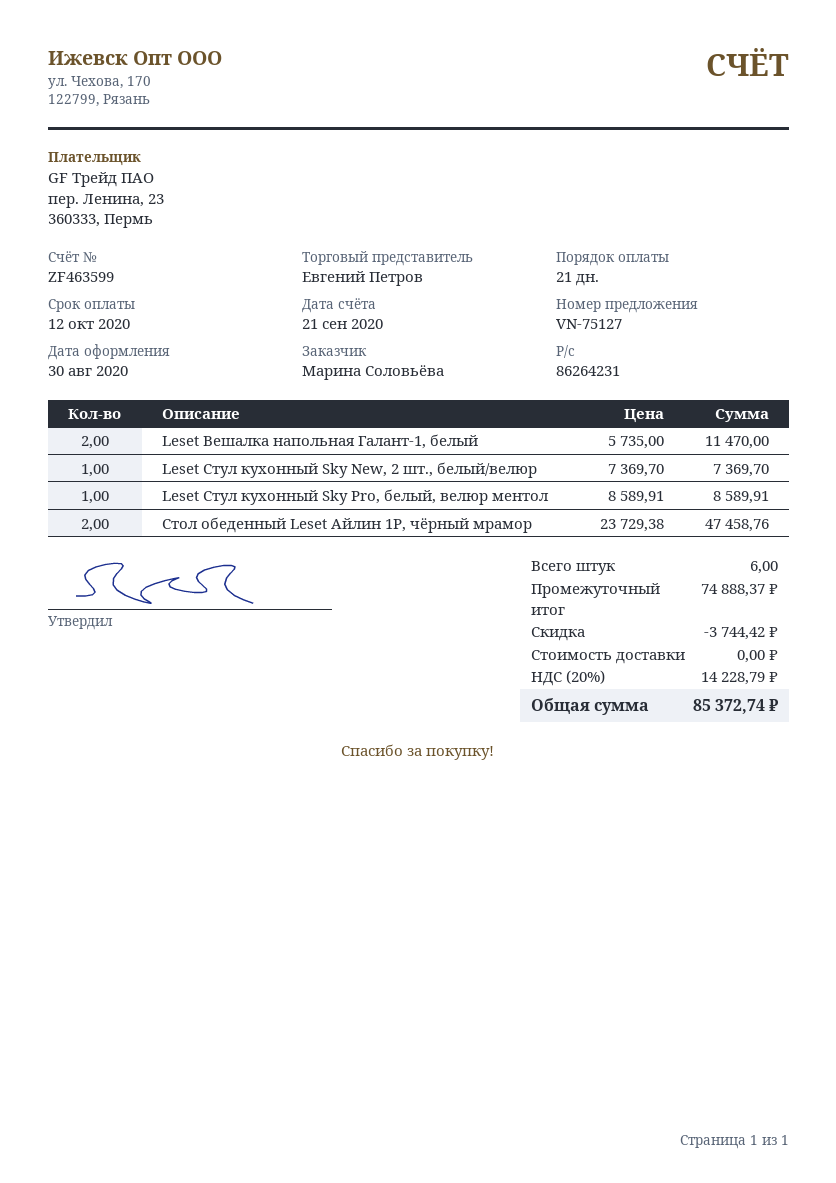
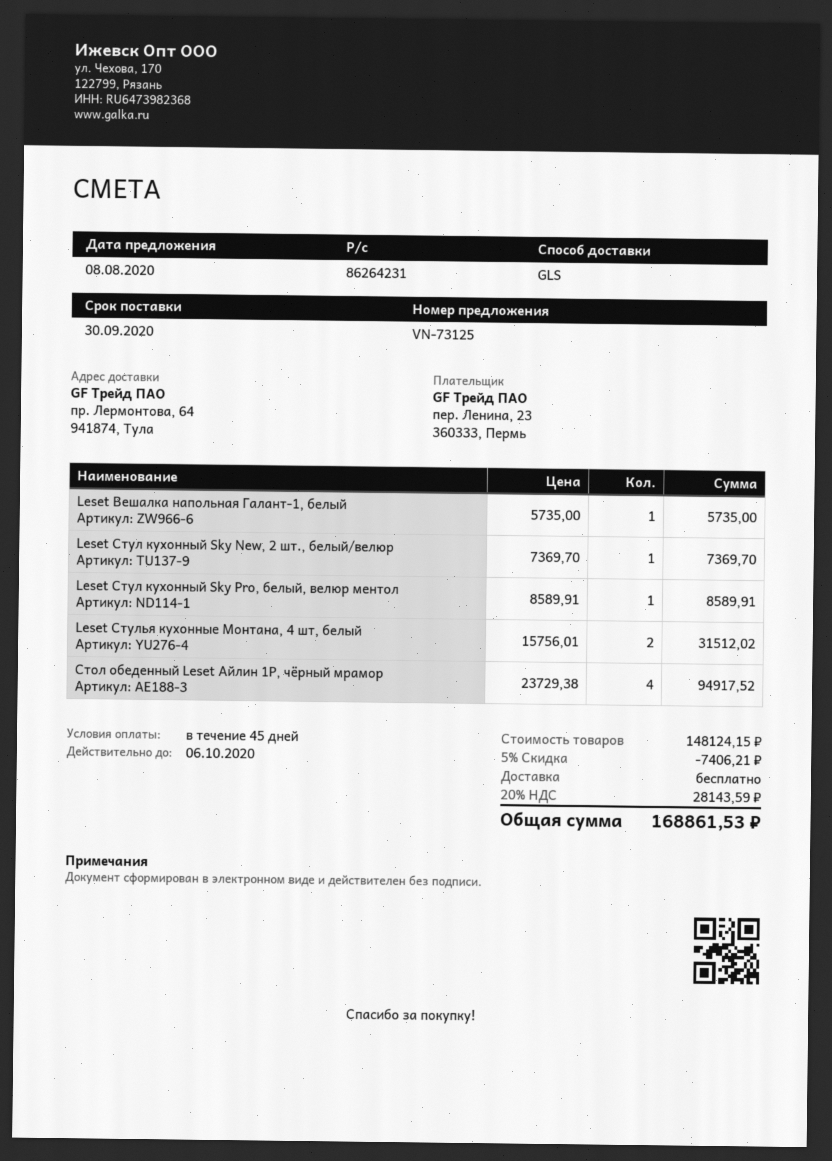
quote number: VN-75127 -> VN-73125
payment terms: 21 days -> 45 days
Leset Вешалка напольная Галант-1, белый: 2 x 5735.00 = 11470.00 -> 1 x 5735.00 = 5735.00
Стол обеденный Leset Айлин 1Р, чёрный мрамор: 2 x 23729.38 = 47458.76 -> 4 x 23729.38 = 94917.52
Leset Стулья кухонные Монтана, 4 шт, белый: none -> 2 x 15756.01 = 31512.02
subtotal: 74888.37 -> 148124.15
discount: 3744.42 -> 7406.21
tax: 20% = 14228.79 -> 20% = 28143.59
total: 85372.74 -> 168861.53

